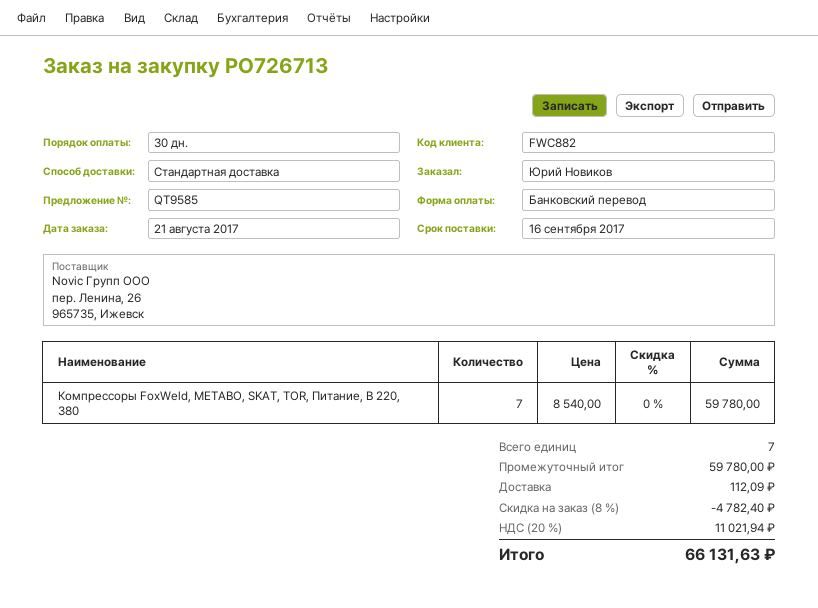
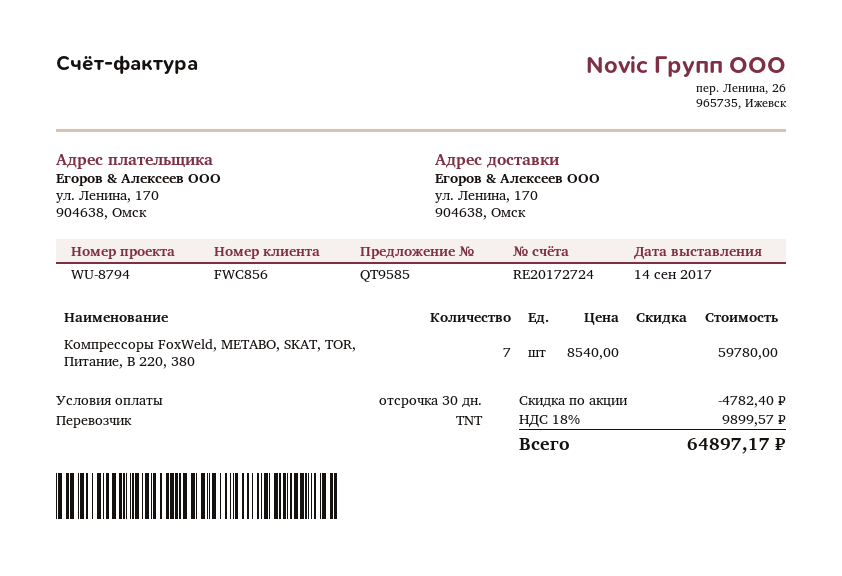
customer number: FWC882 -> FWC856
shipping method: standard -> TNT
shipping: 112.09 -> none
tax: 20% = 11021.94 -> 18% = 9899.57
total: 66131.63 -> 64897.17

